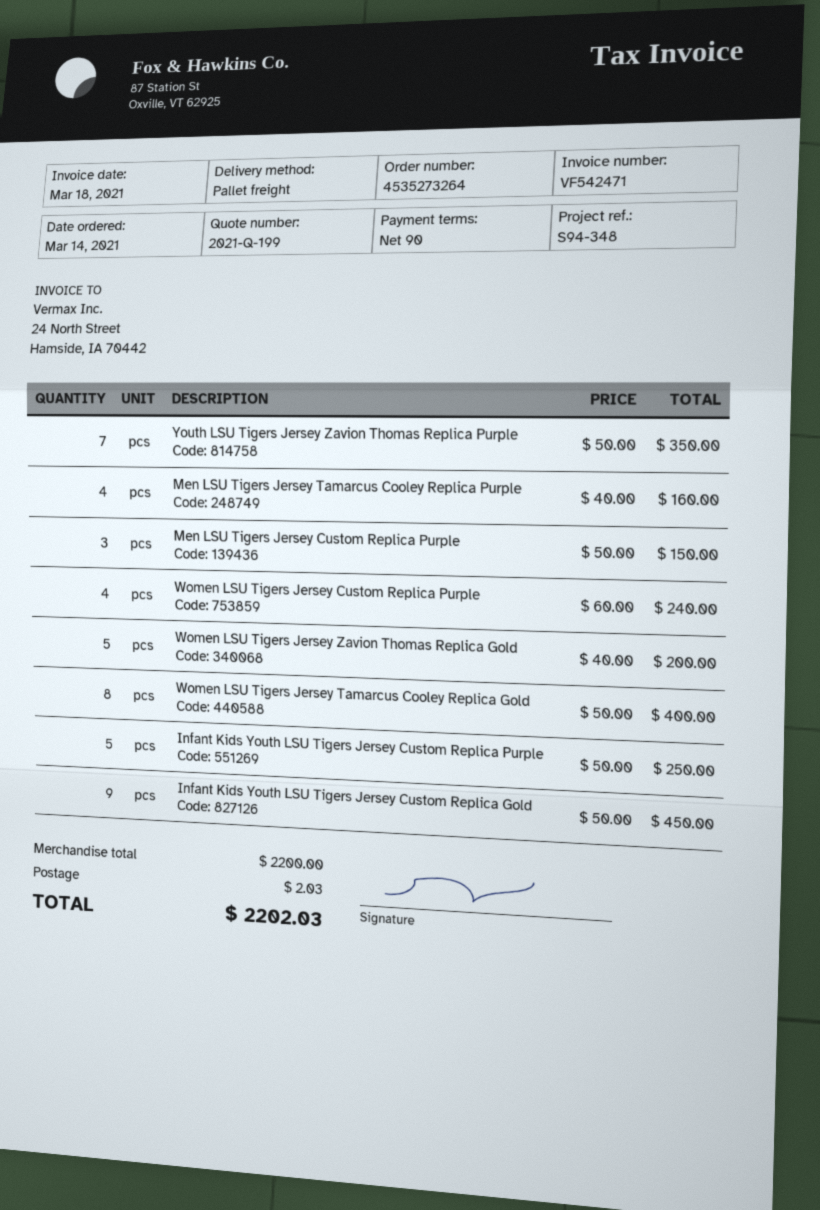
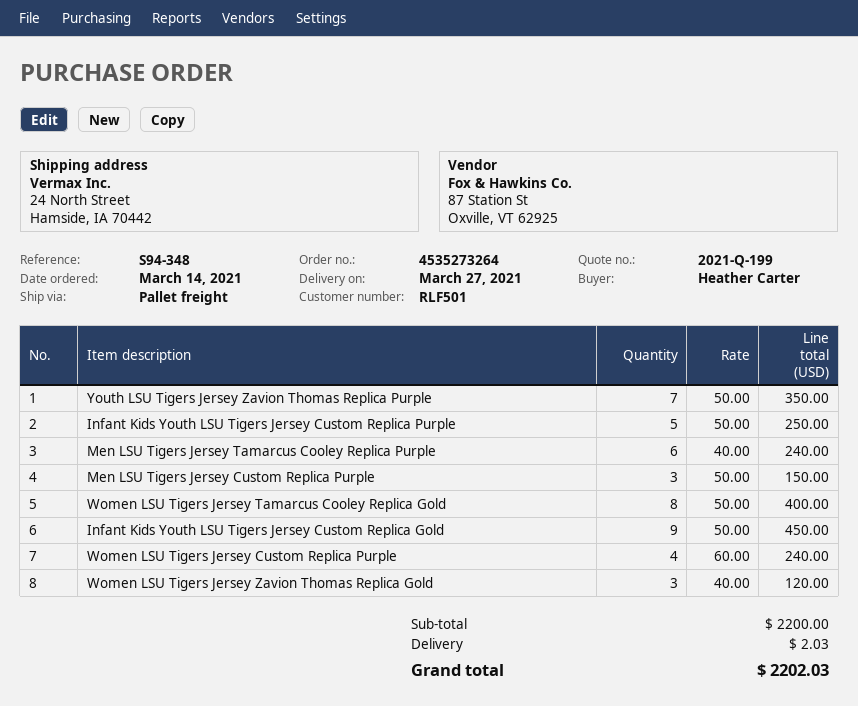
Men LSU Tigers Jersey Tamarcus Cooley Replica Purple: 4 x 40.00 = 160.00 -> 6 x 40.00 = 240.00
Women LSU Tigers Jersey Zavion Thomas Replica Gold: 5 x 40.00 = 200.00 -> 3 x 40.00 = 120.00

